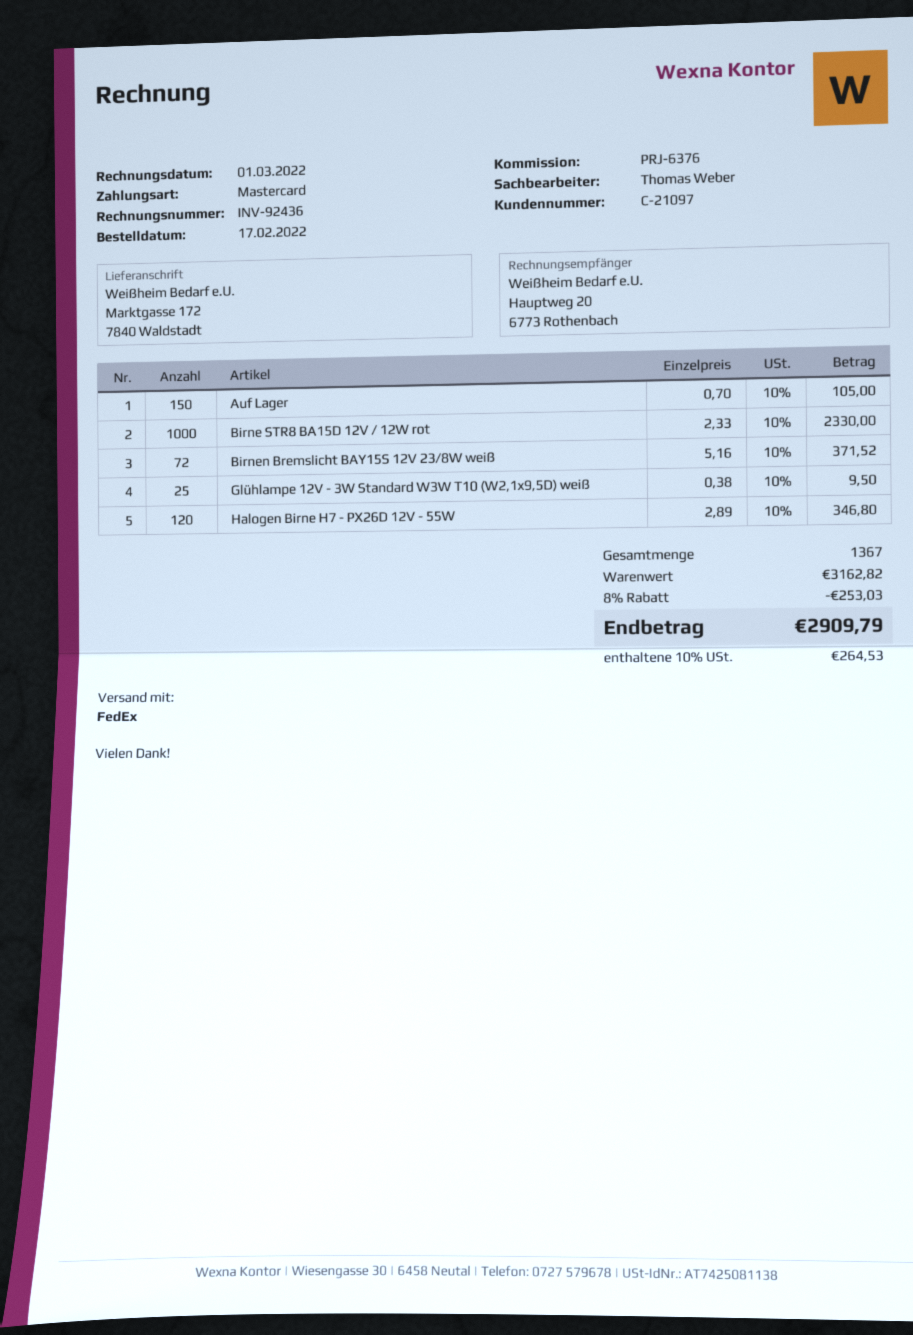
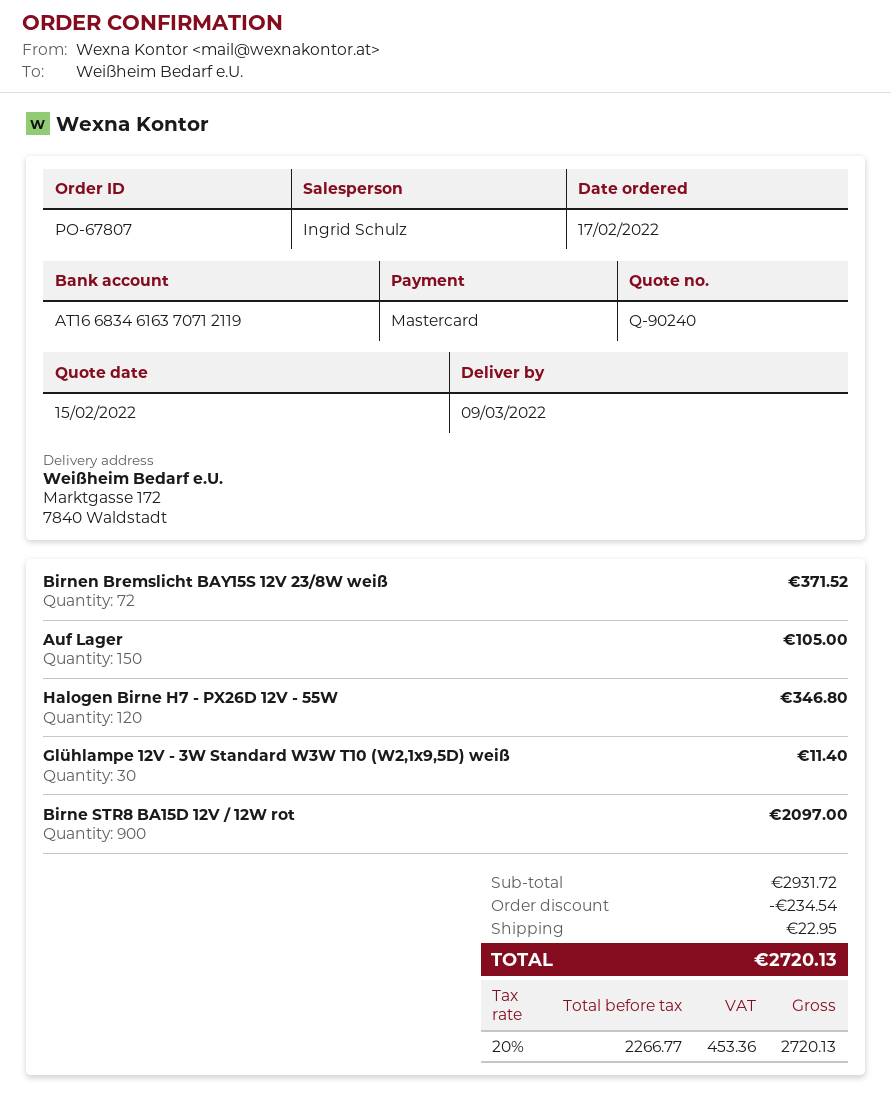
sales rep: Thomas Weber -> Ingrid Schulz
Birne STR8 BA15D 12V / 12W rot: 1000 for 2330.00 -> 900 for 2097.00
Glühlampe 12V - 3W Standard W3W T10 (W2,1x9,5D) weiß: 25 for 9.50 -> 30 for 11.40
subtotal: 3162.82 -> 2931.72
discount: 253.03 -> 234.54
shipping: none -> 22.95
tax: 10% = 264.53 -> 20% = 453.36
total: 2909.79 -> 2720.13

